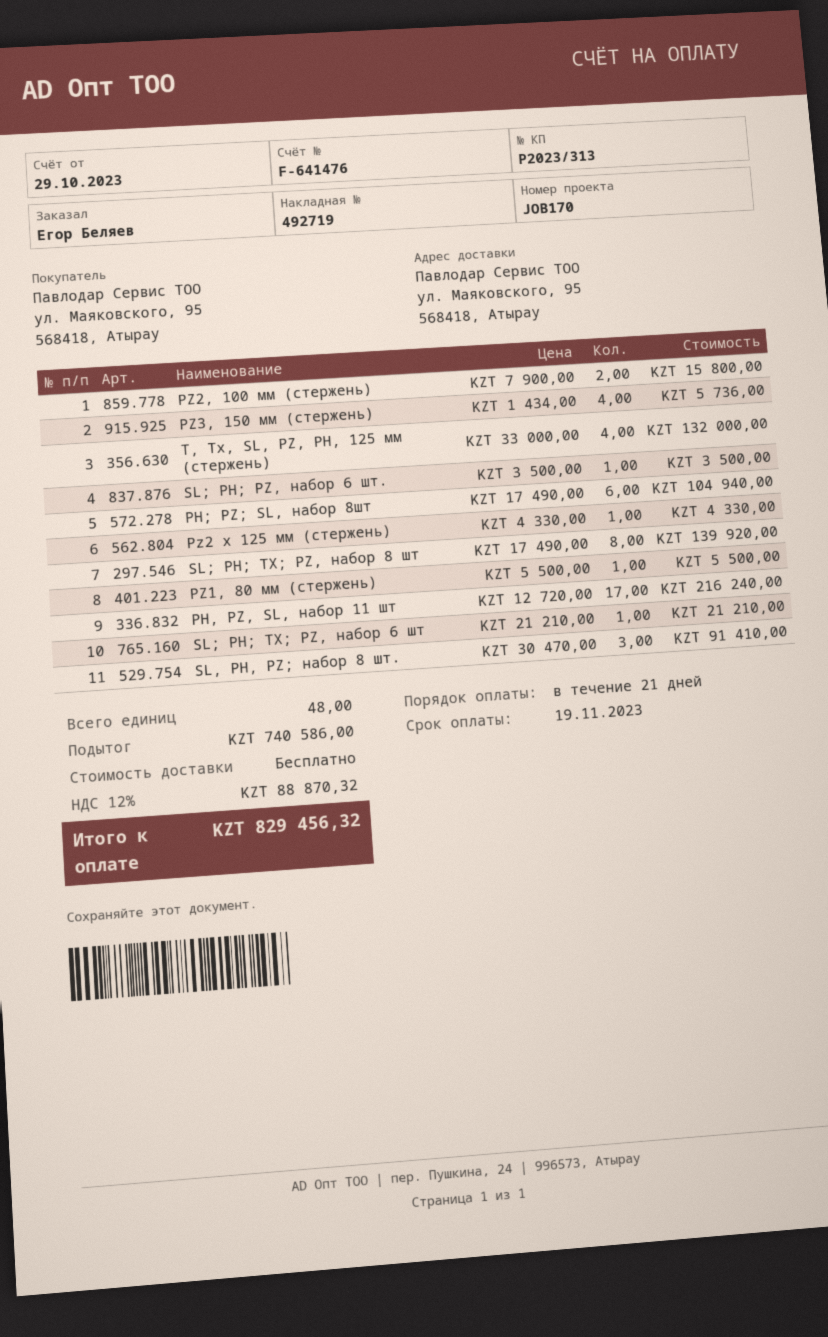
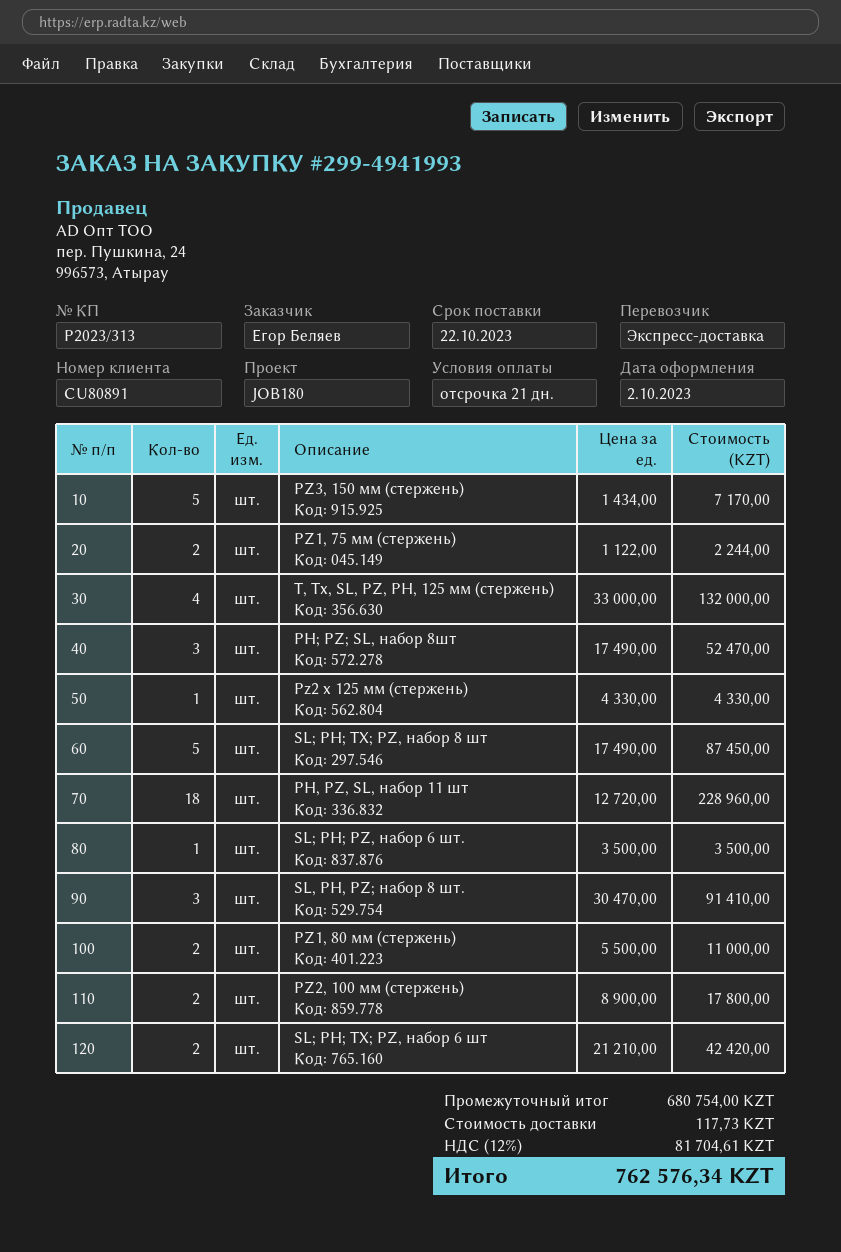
reference: JOB170 -> JOB180
PZ2, 100 мм (стержень): 2 x 7900.00 = 15800.00 -> 2 x 8900.00 = 17800.00
PZ3, 150 мм (стержень): 4 x 1434.00 = 5736.00 -> 5 x 1434.00 = 7170.00
PH; PZ; SL, набор 8шт: 6 x 17490.00 = 104940.00 -> 3 x 17490.00 = 52470.00
SL; PH; TX; PZ, набор 8 шт: 8 x 17490.00 = 139920.00 -> 5 x 17490.00 = 87450.00
PZ1, 80 мм (стержень): 1 x 5500.00 = 5500.00 -> 2 x 5500.00 = 11000.00
PH, PZ, SL, набор 11 шт: 17 x 12720.00 = 216240.00 -> 18 x 12720.00 = 228960.00
SL; PH; TX; PZ, набор 6 шт: 1 x 21210.00 = 21210.00 -> 2 x 21210.00 = 42420.00
PZ1, 75 мм (стержень): none -> 2 x 1122.00 = 2244.00
subtotal: 740586.00 -> 680754.00
shipping: 0.00 -> 117.73
tax: 12% = 88870.32 -> 12% = 81704.61
total: 829456.32 -> 762576.34

